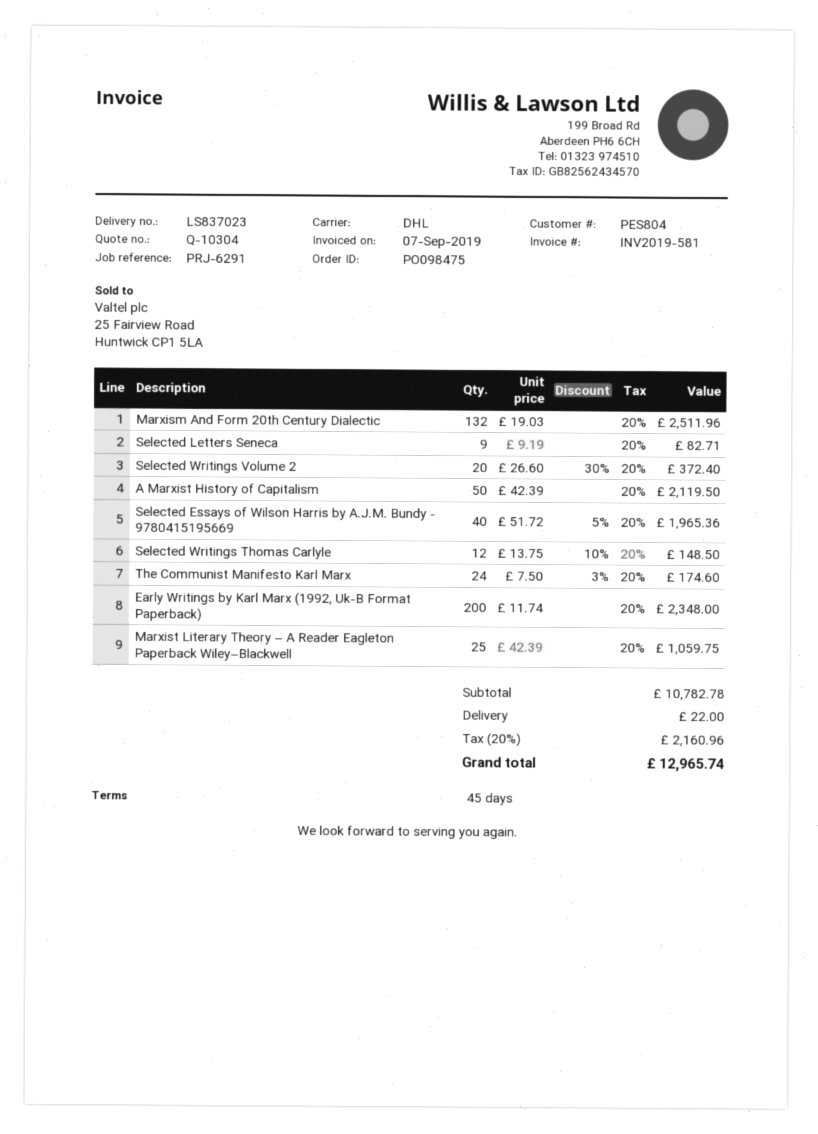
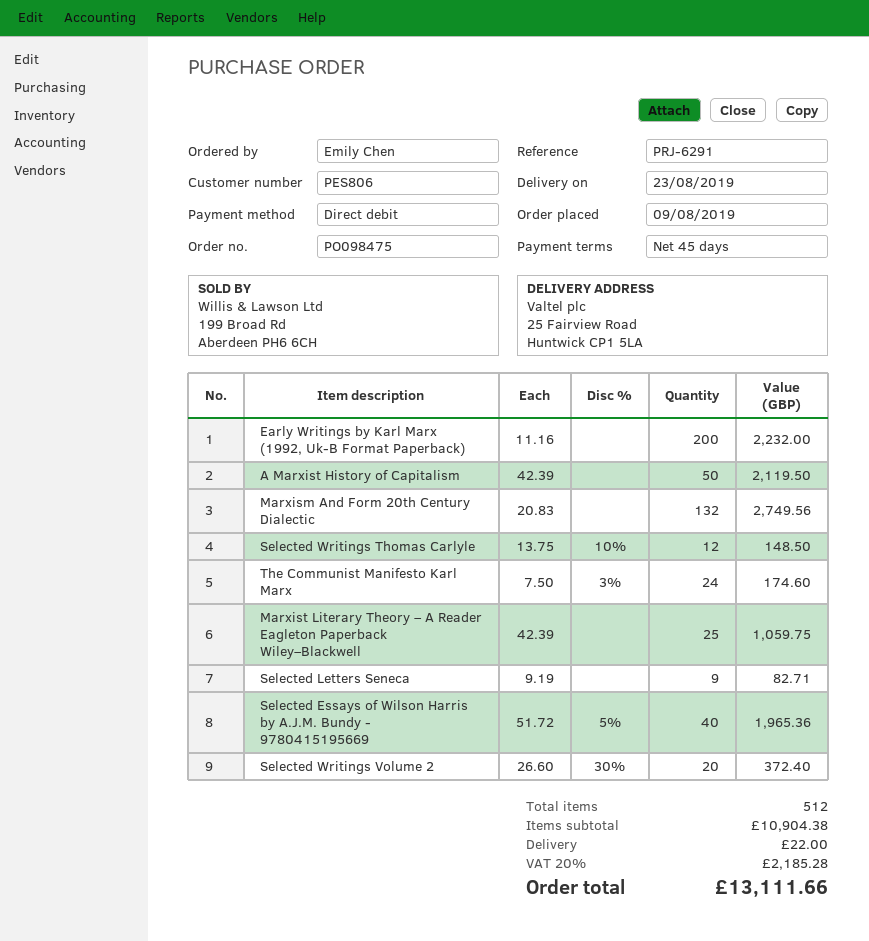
customer number: PES804 -> PES806
Marxism And Form 20th Century Dialectic: 132 x 19.03 = 2511.96 -> 132 x 20.83 = 2749.56
Early Writings by Karl Marx (1992, Uk-B Format Paperback): 200 x 11.74 = 2348.00 -> 200 x 11.16 = 2232.00
subtotal: 10782.78 -> 10904.38
tax: 20% = 2160.96 -> 20% = 2185.28
total: 12965.74 -> 13111.66

